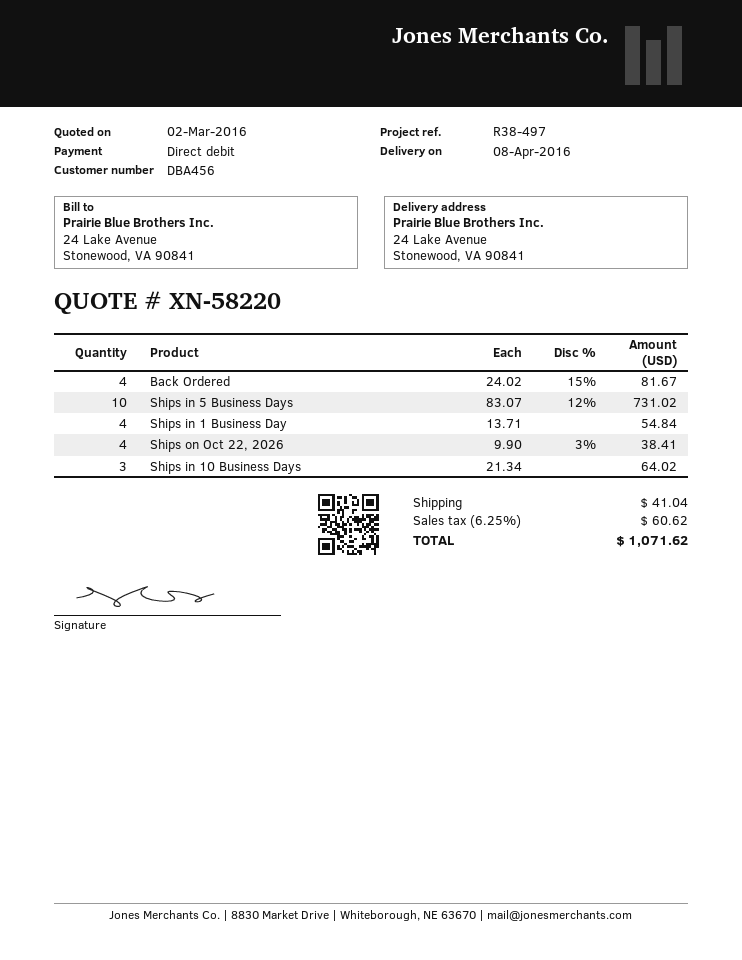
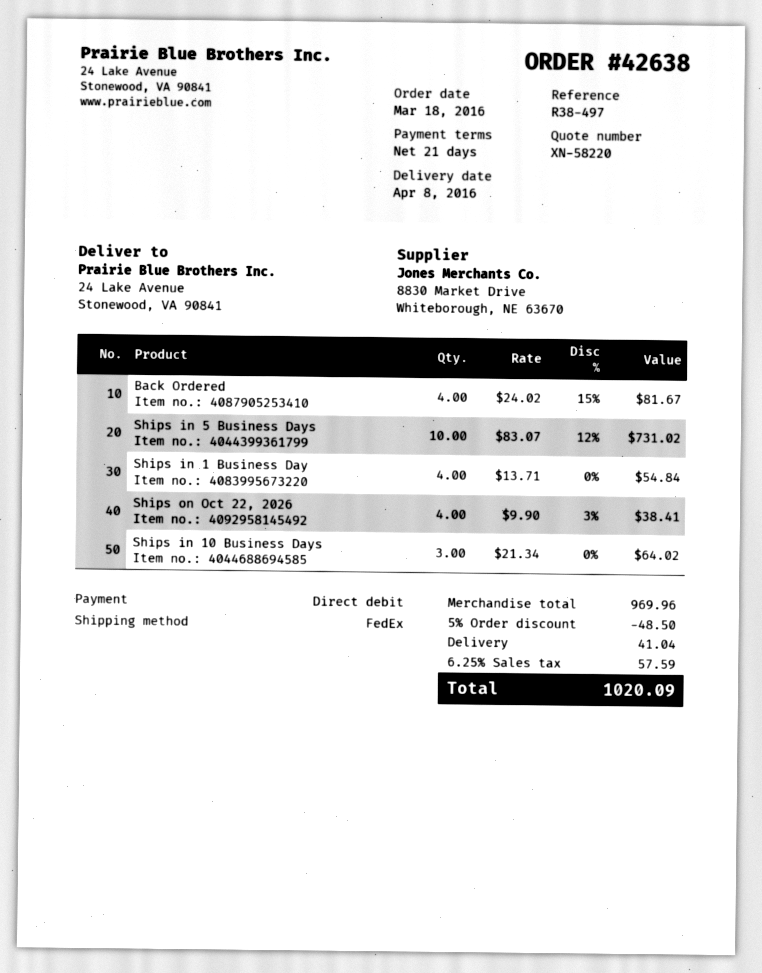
discount: none -> 5% = 48.50
tax: 6.25% = 60.62 -> 6.25% = 57.59
total: 1071.62 -> 1020.09

